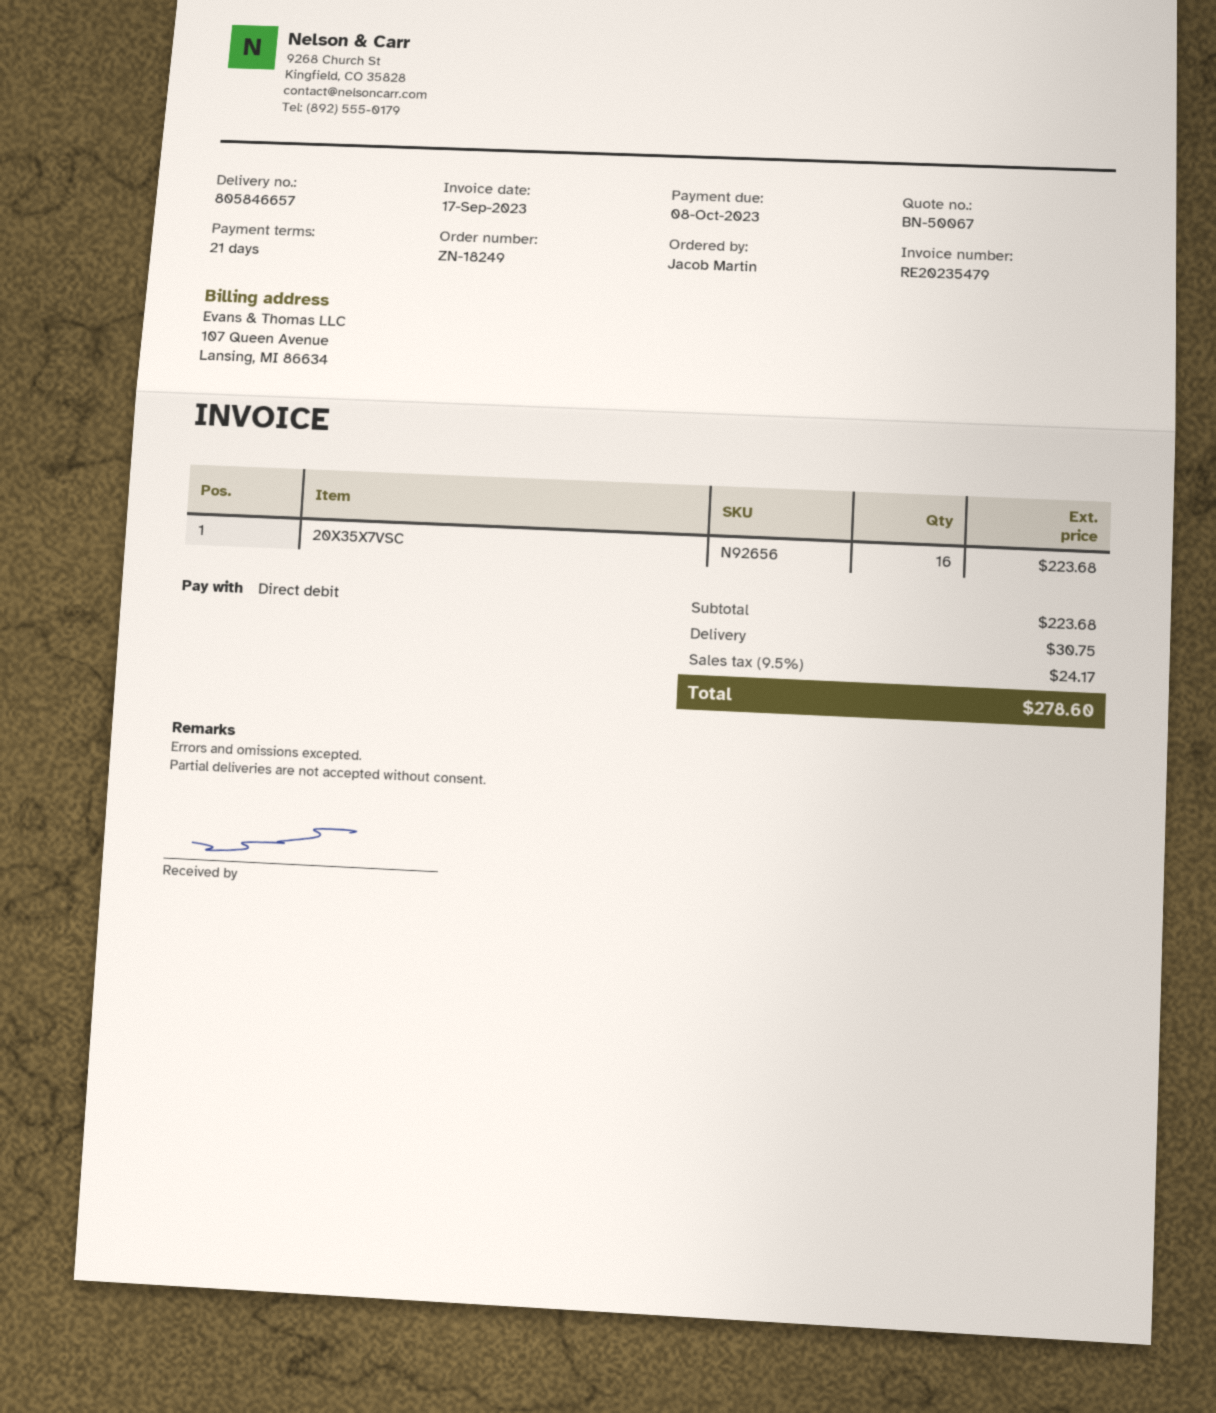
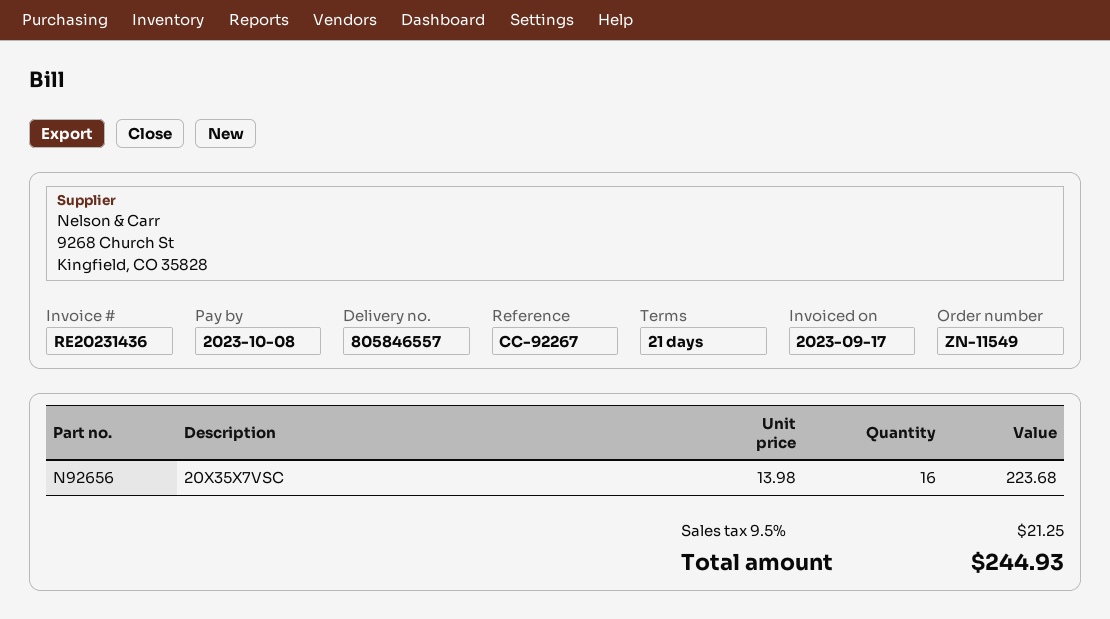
order number: ZN-18249 -> ZN-11549
delivery note number: 805846657 -> 805846557
invoice number: RE20235479 -> RE20231436
shipping: 30.75 -> none
tax: 9.5% = 24.17 -> 9.5% = 21.25
total: 278.60 -> 244.93

